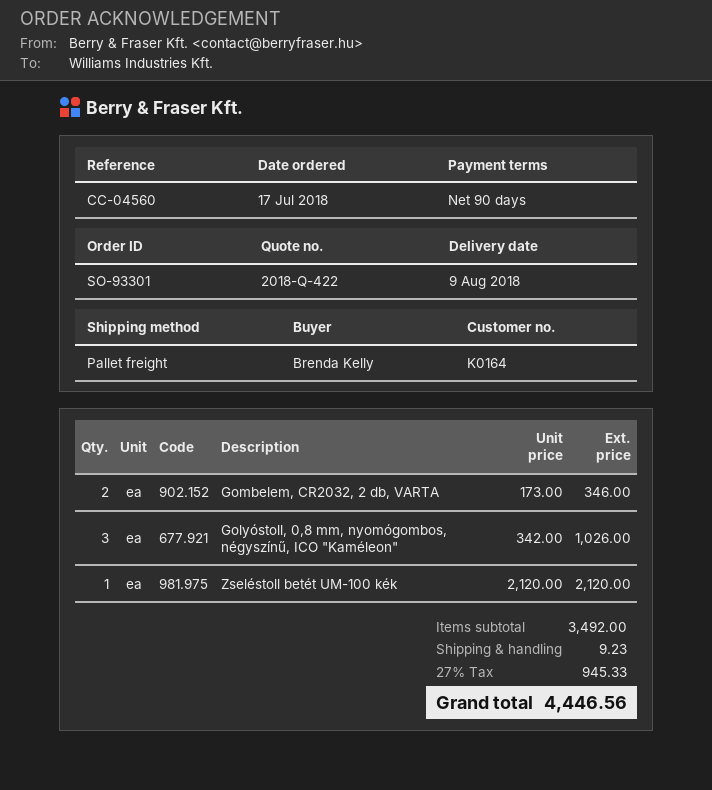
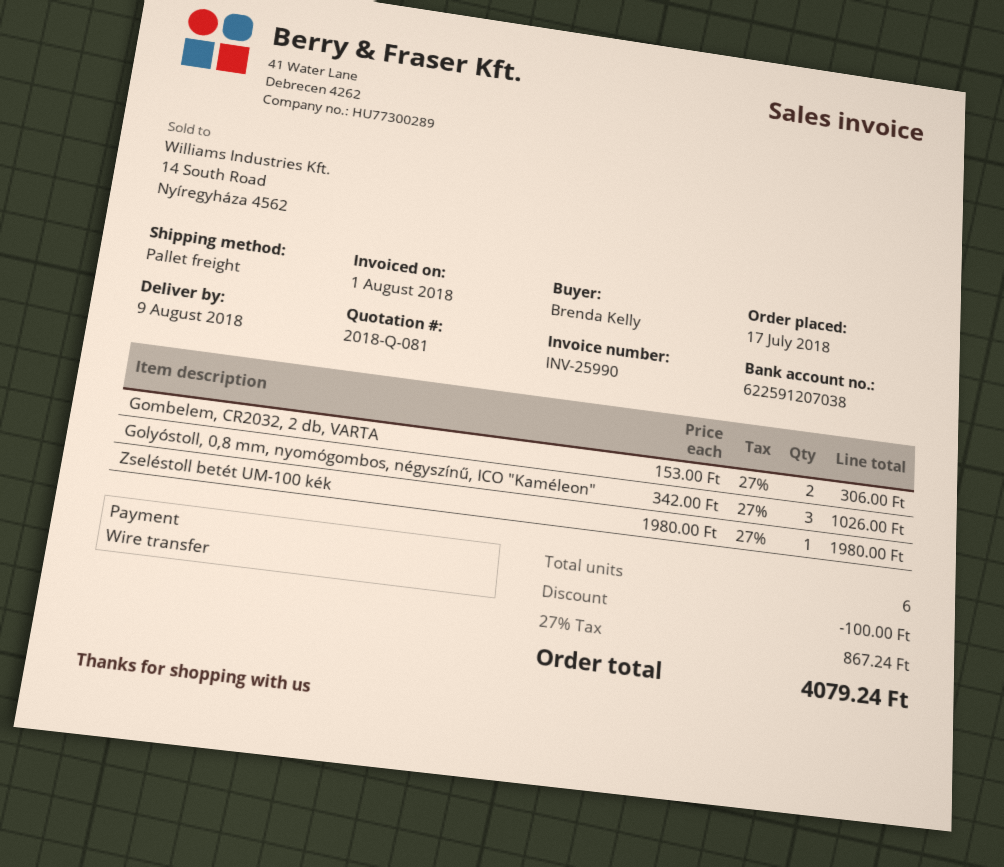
quote number: 2018-Q-422 -> 2018-Q-081
Gombelem, CR2032, 2 db, VARTA: 2 x 173.00 = 346.00 -> 2 x 153.00 = 306.00
Zseléstoll betét UM-100 kék: 1 x 2120.00 = 2120.00 -> 1 x 1980.00 = 1980.00
discount: none -> 100.00
shipping: 9.23 -> none
tax: 27% = 945.33 -> 27% = 867.24
total: 4446.56 -> 4079.24

